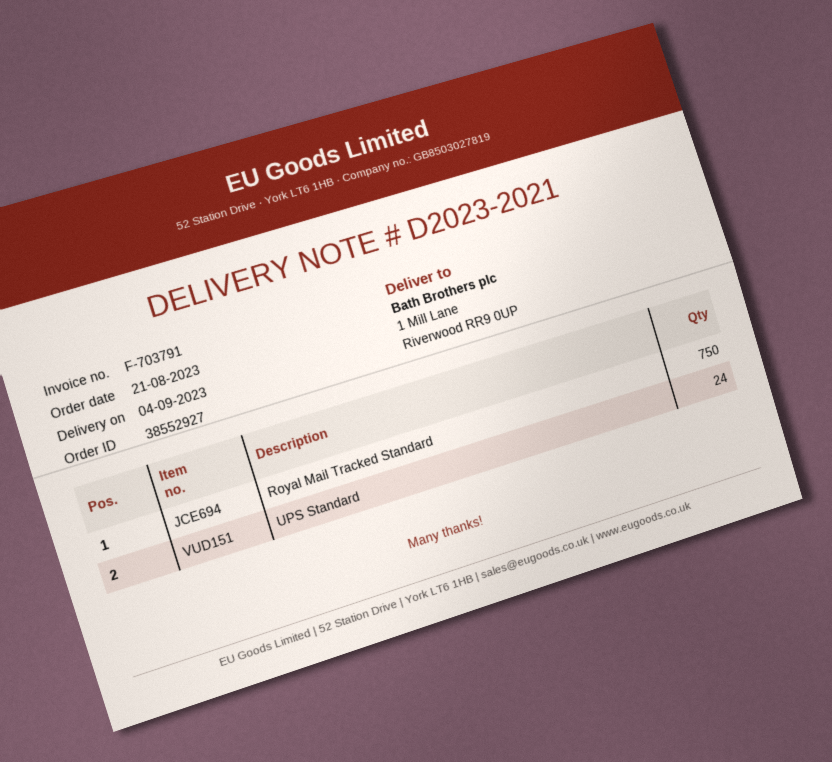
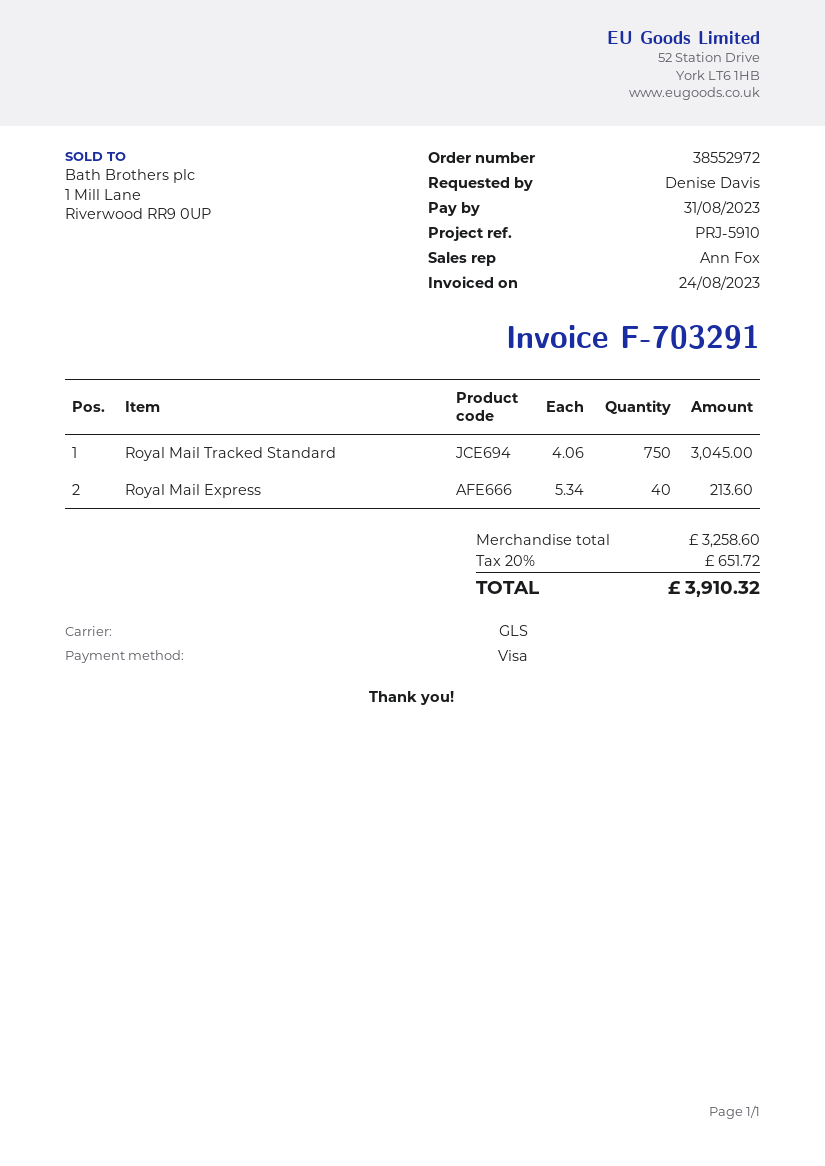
order number: 38552927 -> 38552972
invoice number: F-703791 -> F-703291
UPS Standard: 24 -> none
Royal Mail Express: none -> 40

